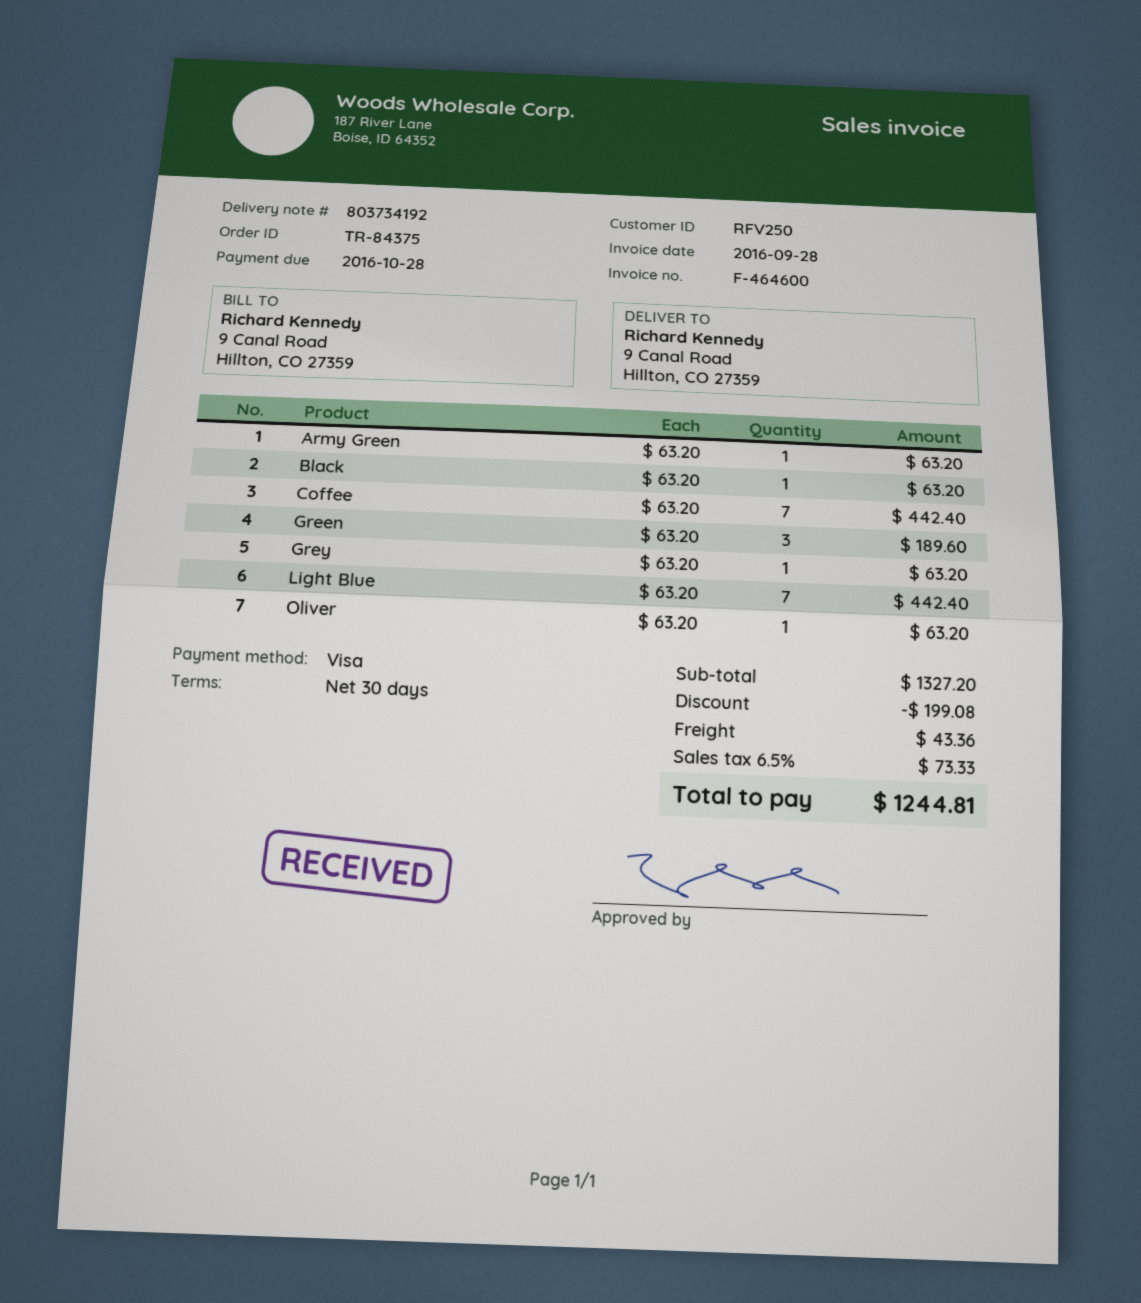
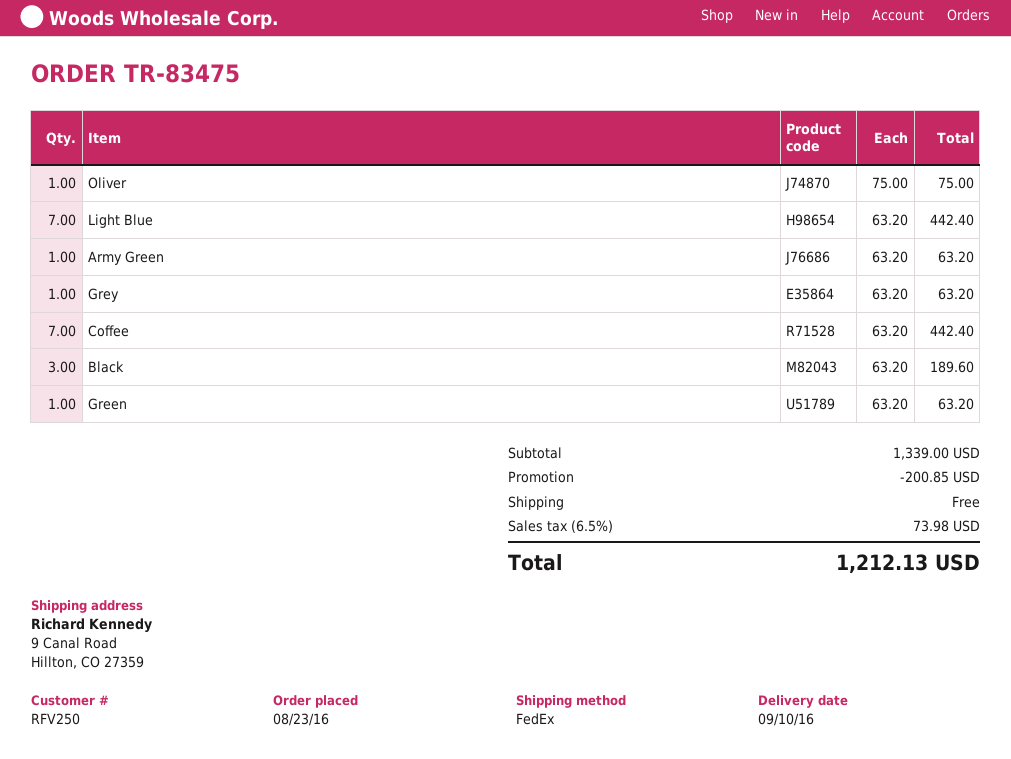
order number: TR-84375 -> TR-83475
Black: 1 x 63.20 = 63.20 -> 3 x 63.20 = 189.60
Green: 3 x 63.20 = 189.60 -> 1 x 63.20 = 63.20
Oliver: 1 x 63.20 = 63.20 -> 1 x 75.00 = 75.00
subtotal: 1327.20 -> 1339.00
discount: 199.08 -> 200.85
shipping: 43.36 -> 0.00
tax: 6.5% = 73.33 -> 6.5% = 73.98
total: 1244.81 -> 1212.13

